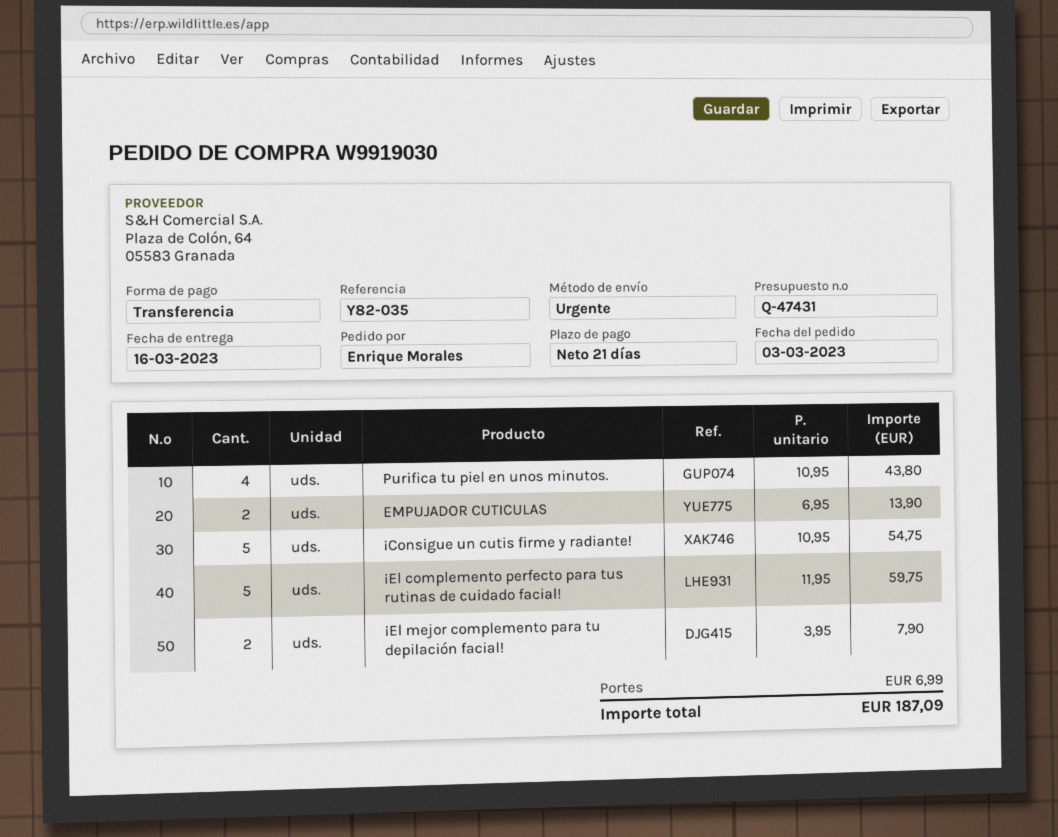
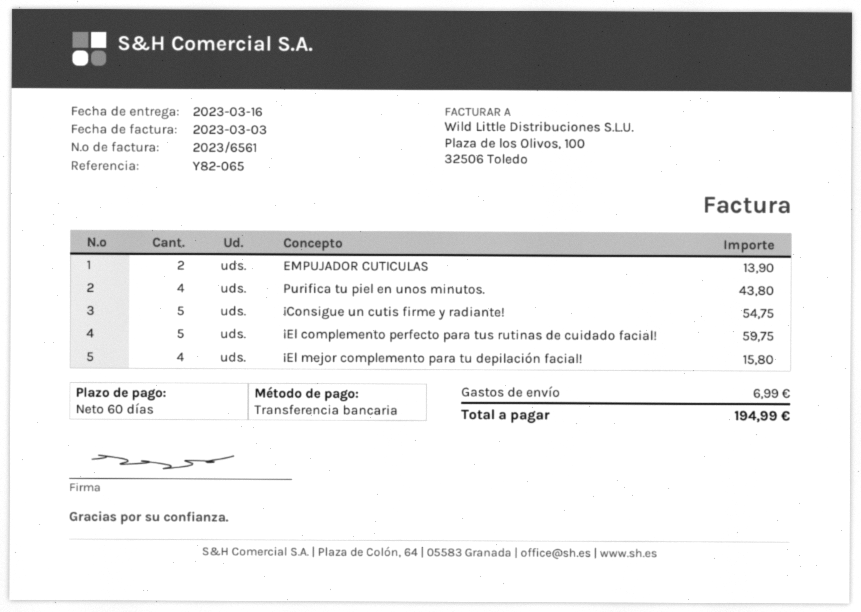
payment terms: 21 days -> 60 days
reference: Y82-035 -> Y82-065
¡El mejor complemento para tu depilación facial!: 2 for 7.90 -> 4 for 15.80
total: 187.09 -> 194.99

